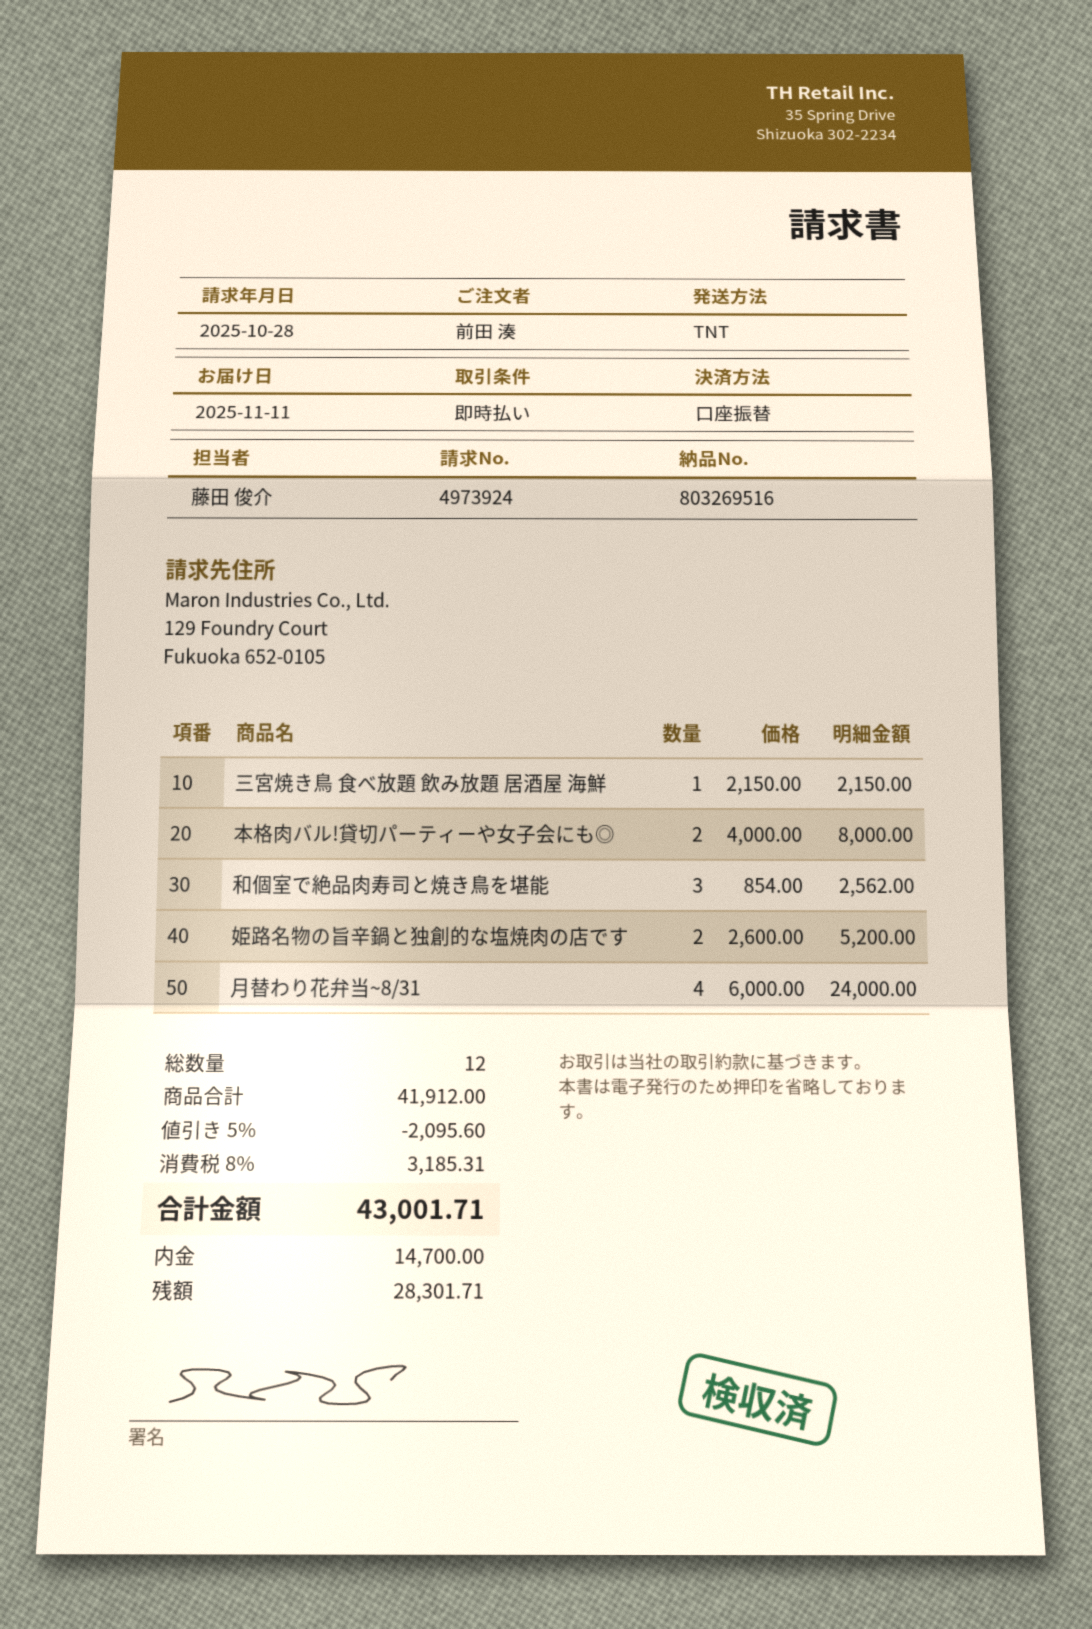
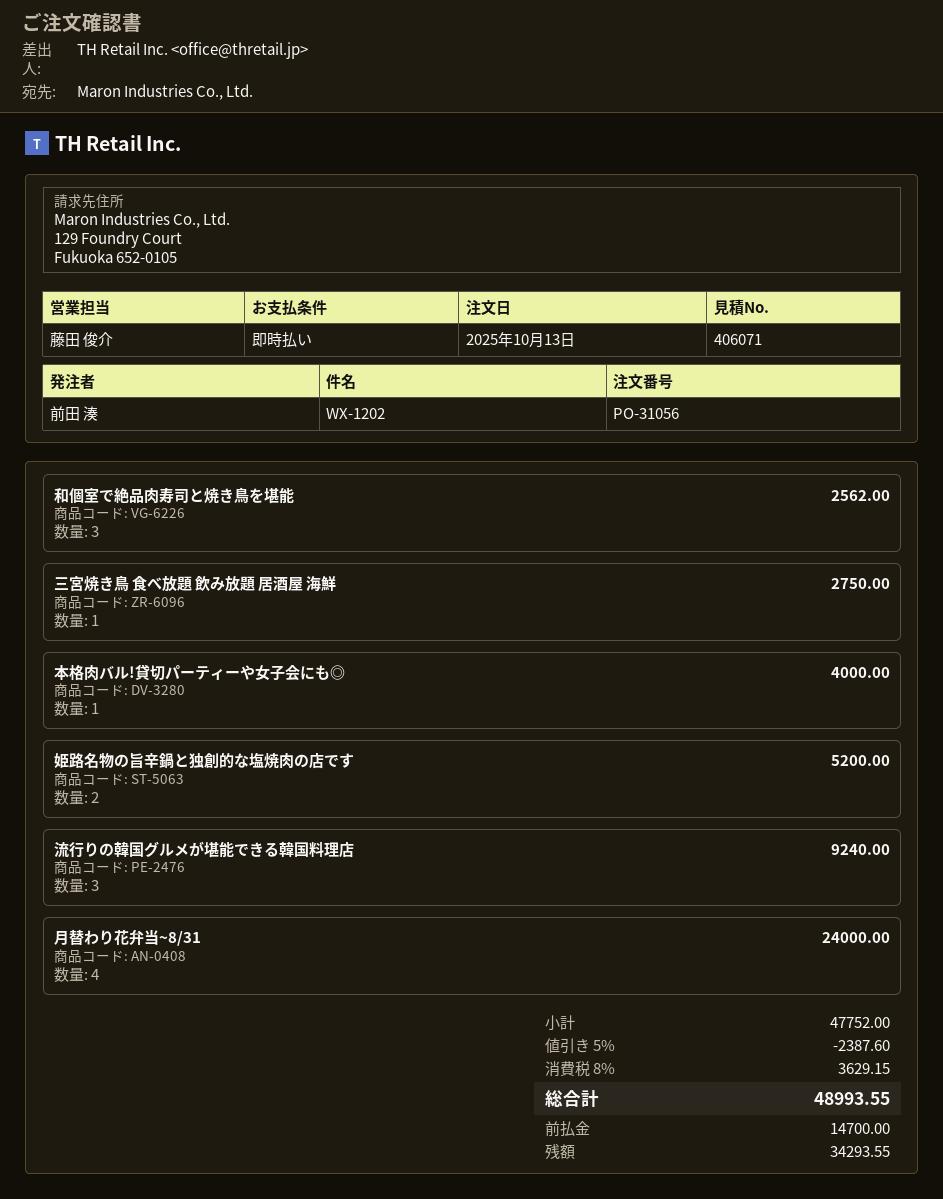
三宮焼き鳥 食べ放題 飲み放題 居酒屋 海鮮: 1 for 2150.00 -> 1 for 2750.00
本格肉バル!貸切パーティーや女子会にも◎: 2 for 8000.00 -> 1 for 4000.00
流行りの韓国グルメが堪能できる韓国料理店: none -> 3 for 9240.00
subtotal: 41912.00 -> 47752.00
discount: 5% = 2095.60 -> 5% = 2387.60
tax: 8% = 3185.31 -> 8% = 3629.15
total: 43001.71 -> 48993.55
balance: 28301.71 -> 34293.55

